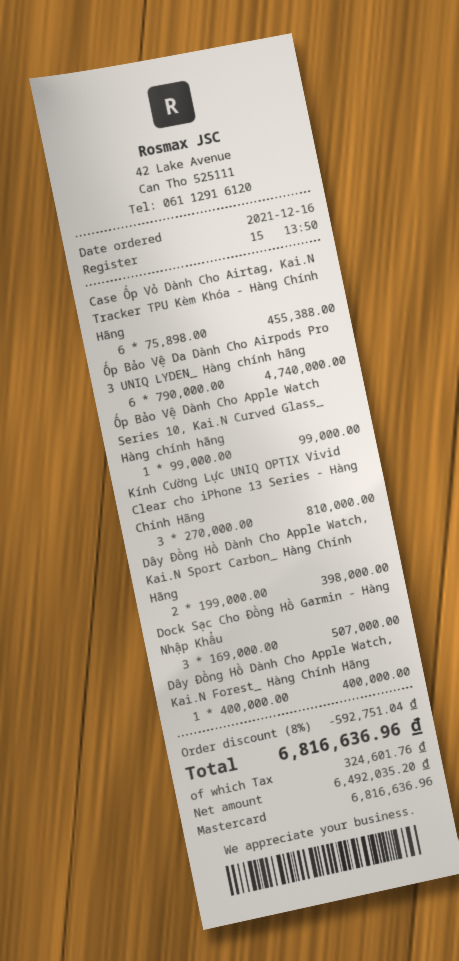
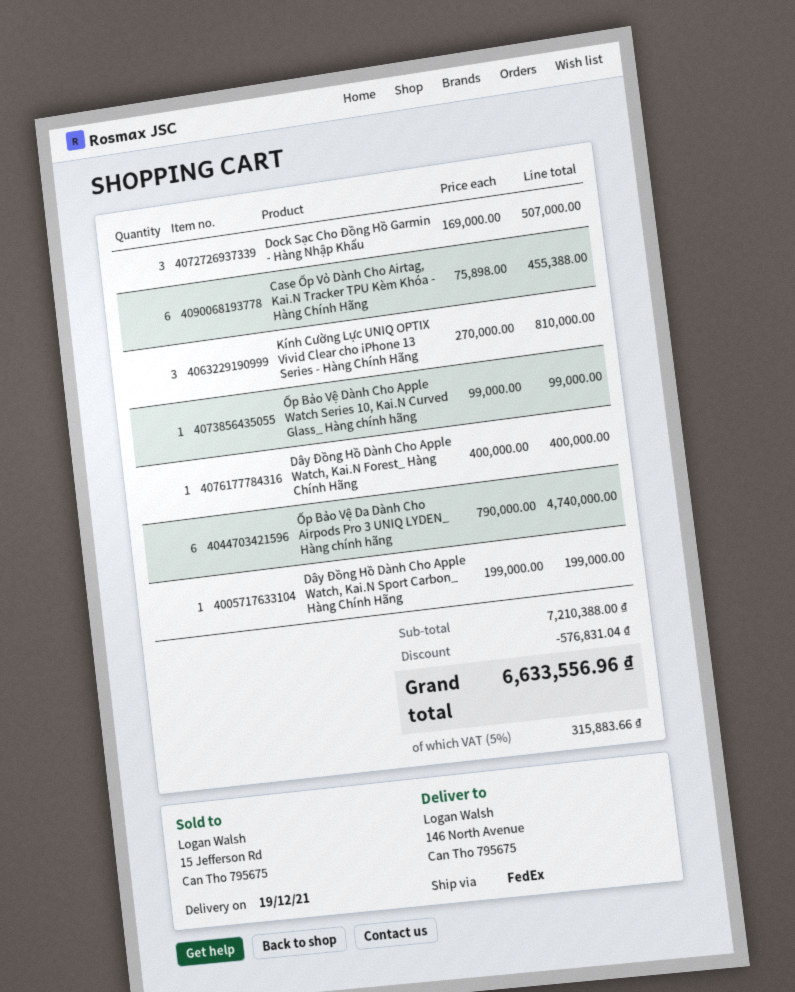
Dây Đồng Hồ Dành Cho Apple Watch, Kai.N Sport Carbon_ Hàng Chính Hãng: 2 x 199000.00 = 398000.00 -> 1 x 199000.00 = 199000.00
discount: 592751.04 -> 576831.04
tax: 324601.76 -> 315883.66
total: 6816636.96 -> 6633556.96

